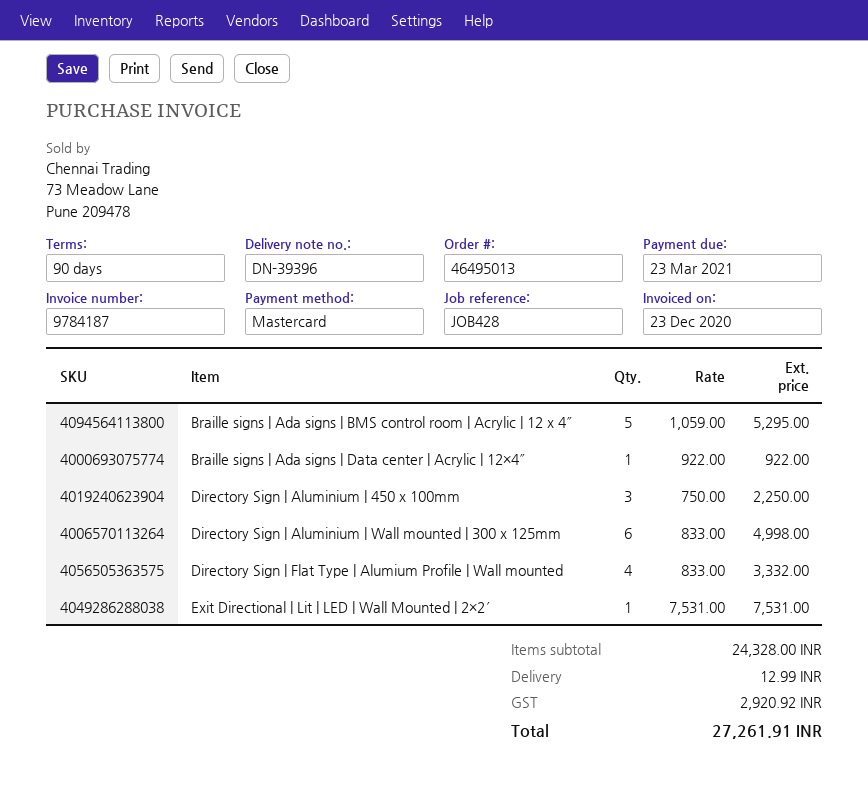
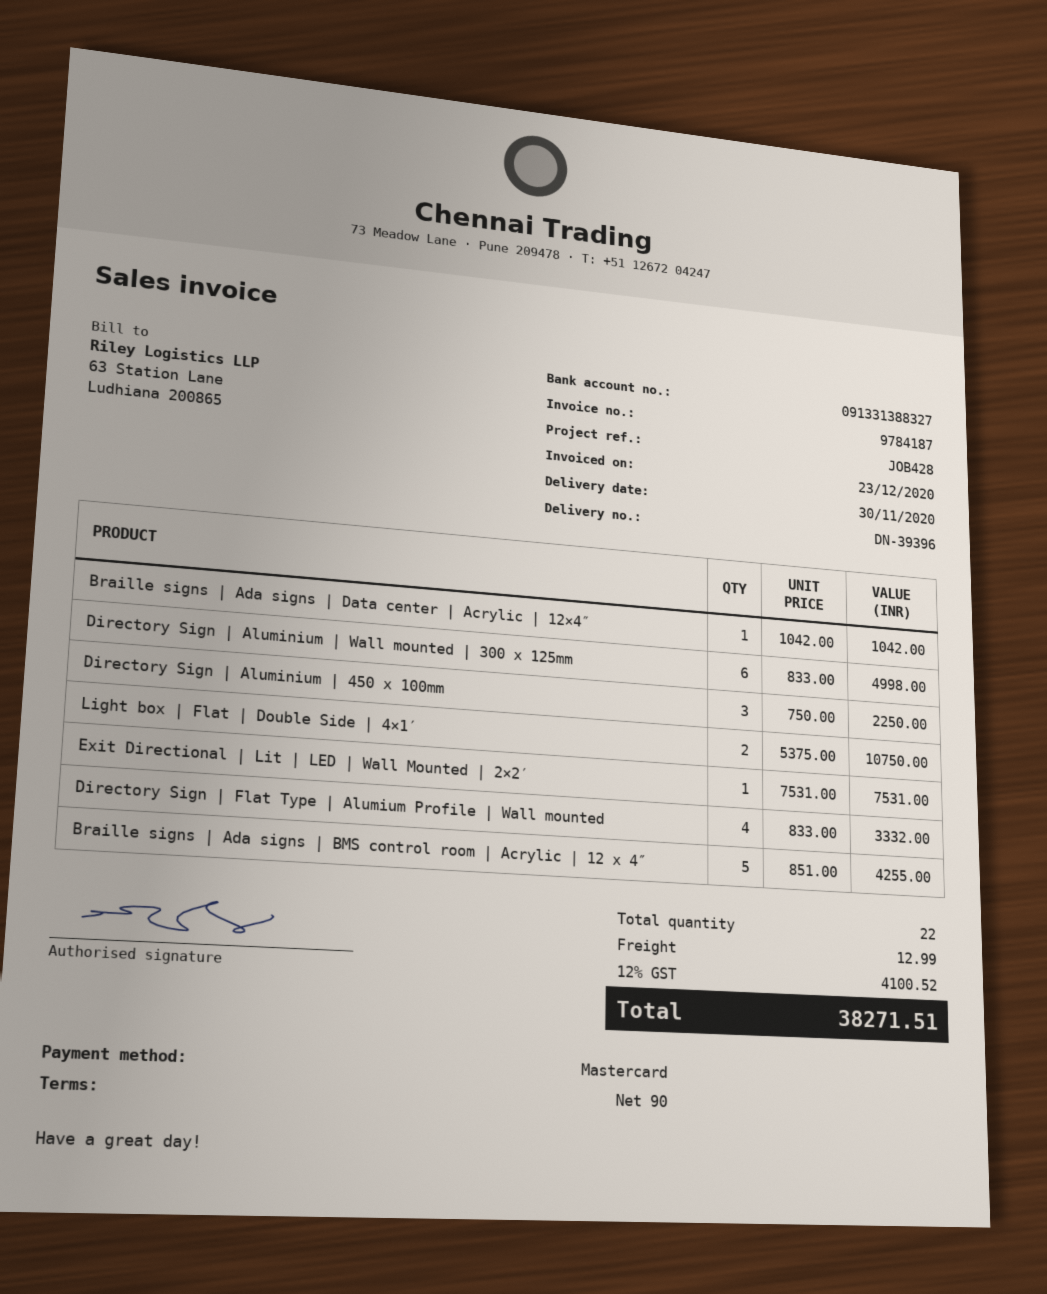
Braille signs | Ada signs | BMS control room | Acrylic | 12 x 4″: 5 x 1059.00 = 5295.00 -> 5 x 851.00 = 4255.00
Braille signs | Ada signs | Data center | Acrylic | 12×4″: 1 x 922.00 = 922.00 -> 1 x 1042.00 = 1042.00
Light box | Flat | Double Side | 4×1′: none -> 2 x 5375.00 = 10750.00
tax: 2920.92 -> 4100.52
total: 27261.91 -> 38271.51

